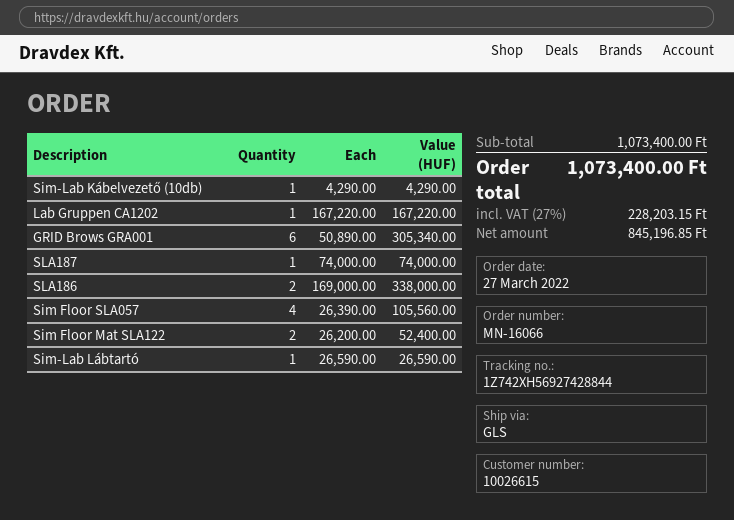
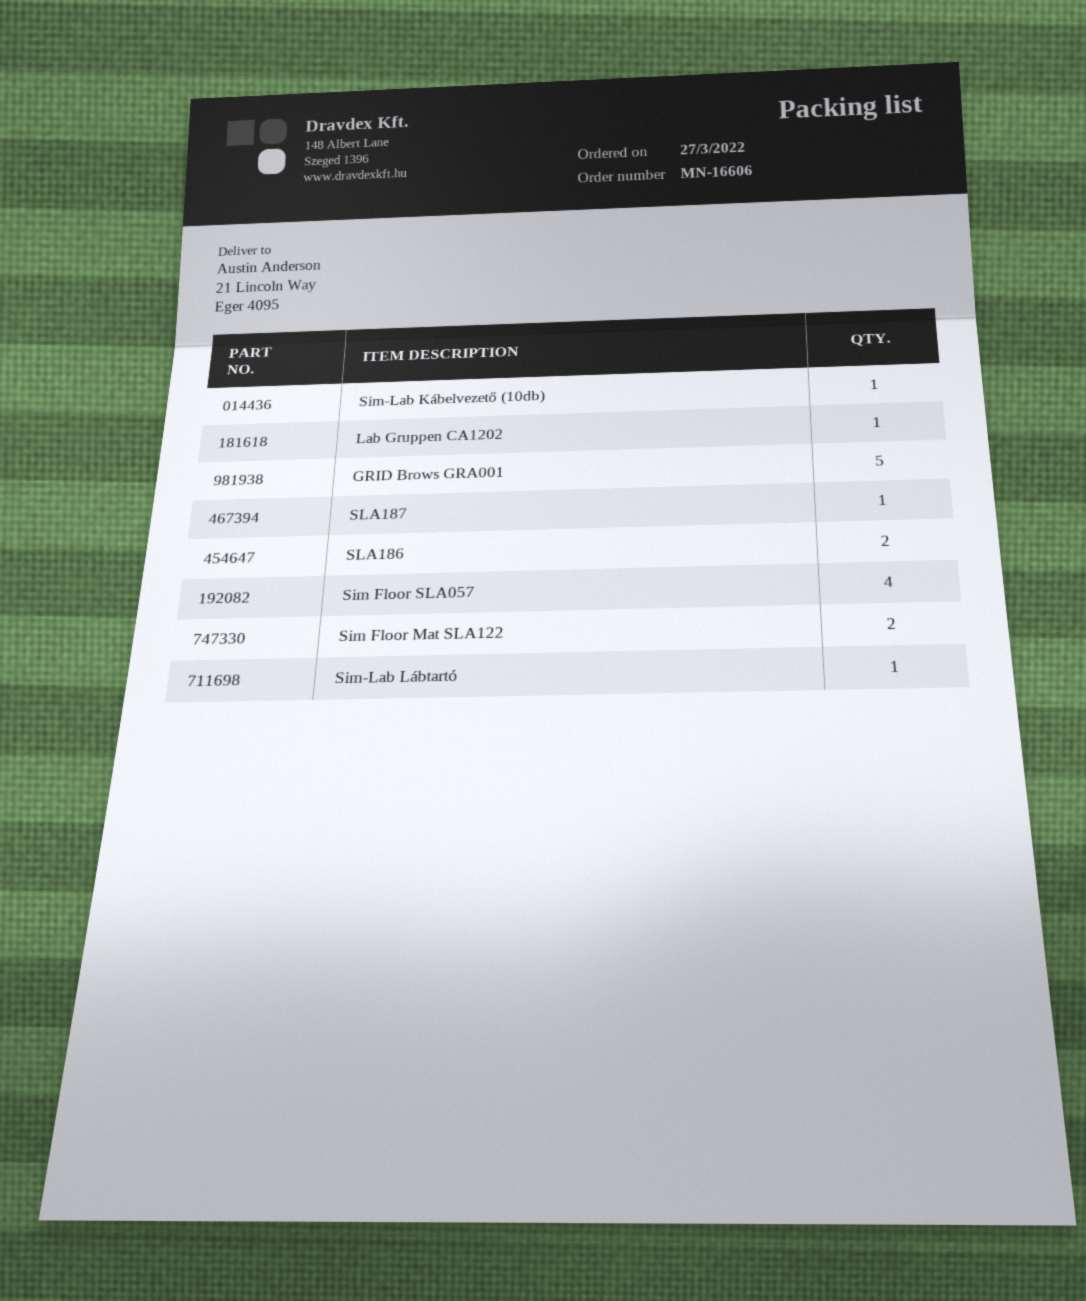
order number: MN-16066 -> MN-16606
GRID Brows GRA001: 6 -> 5

